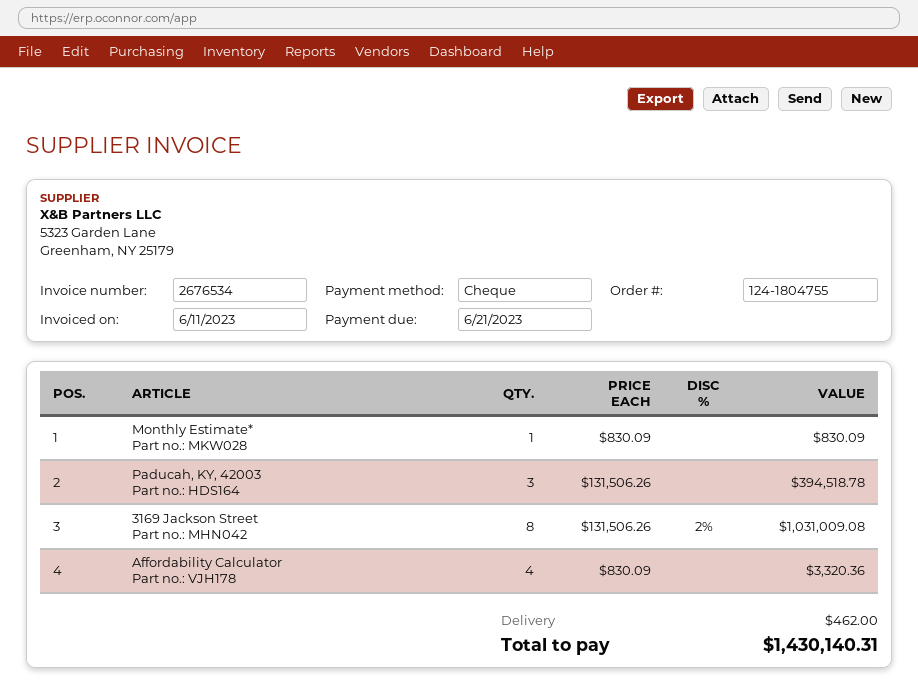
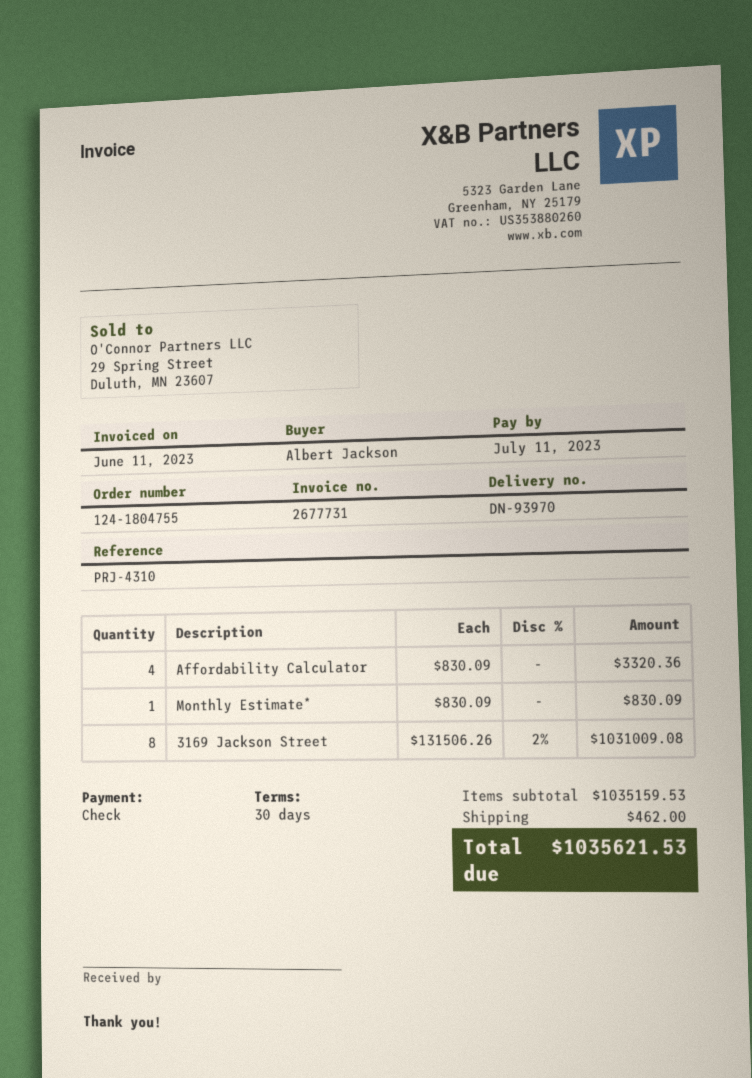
invoice number: 2676534 -> 2677731
due date: 2023-06-21 -> 2023-07-11
Paducah, KY, 42003: 3 x 131506.26 = 394518.78 -> none
total: 1430140.31 -> 1035621.53

